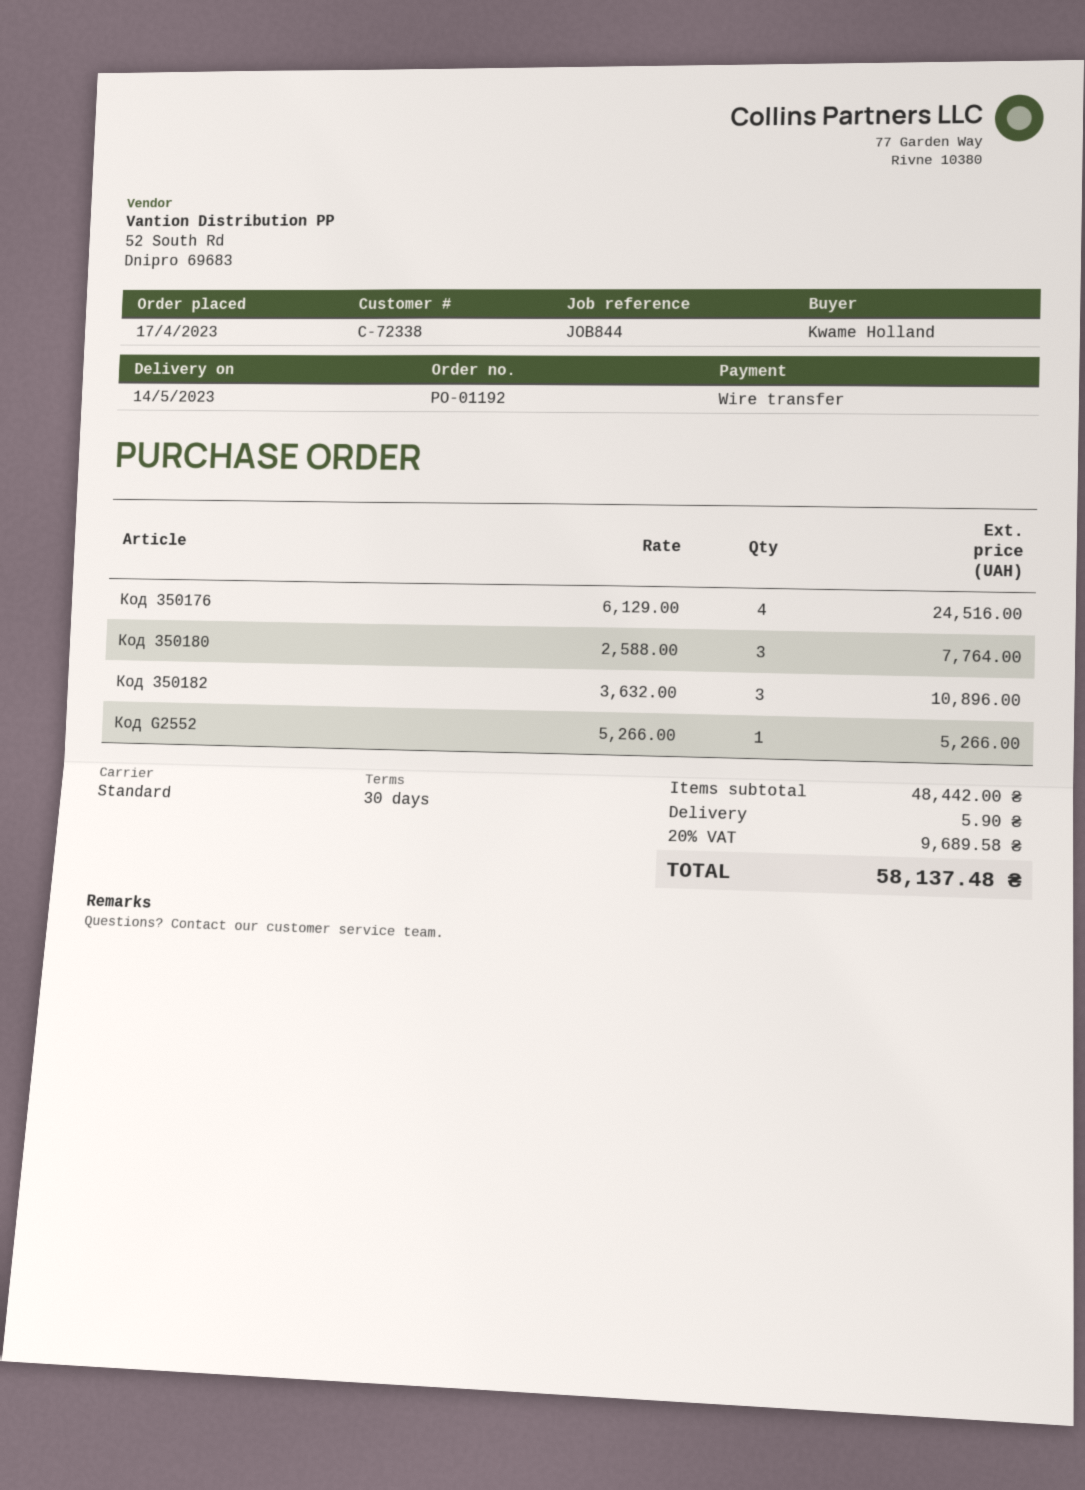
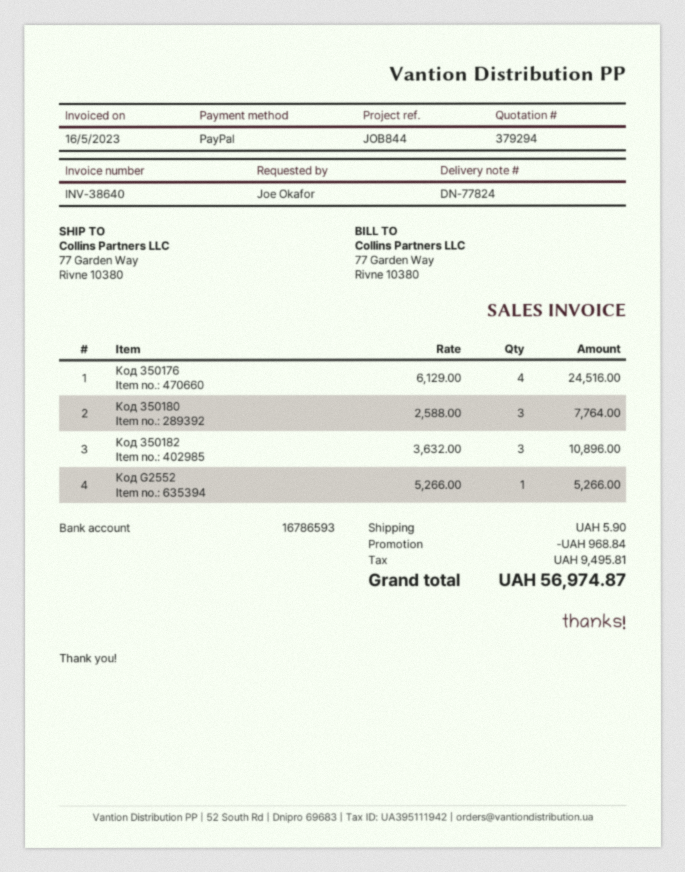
ordered by: Kwame Holland -> Joe Okafor
payment method: bank transfer -> PayPal
discount: none -> 968.84
tax: 9689.58 -> 9495.81
total: 58137.48 -> 56974.87

